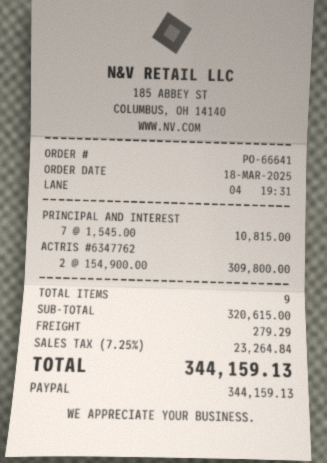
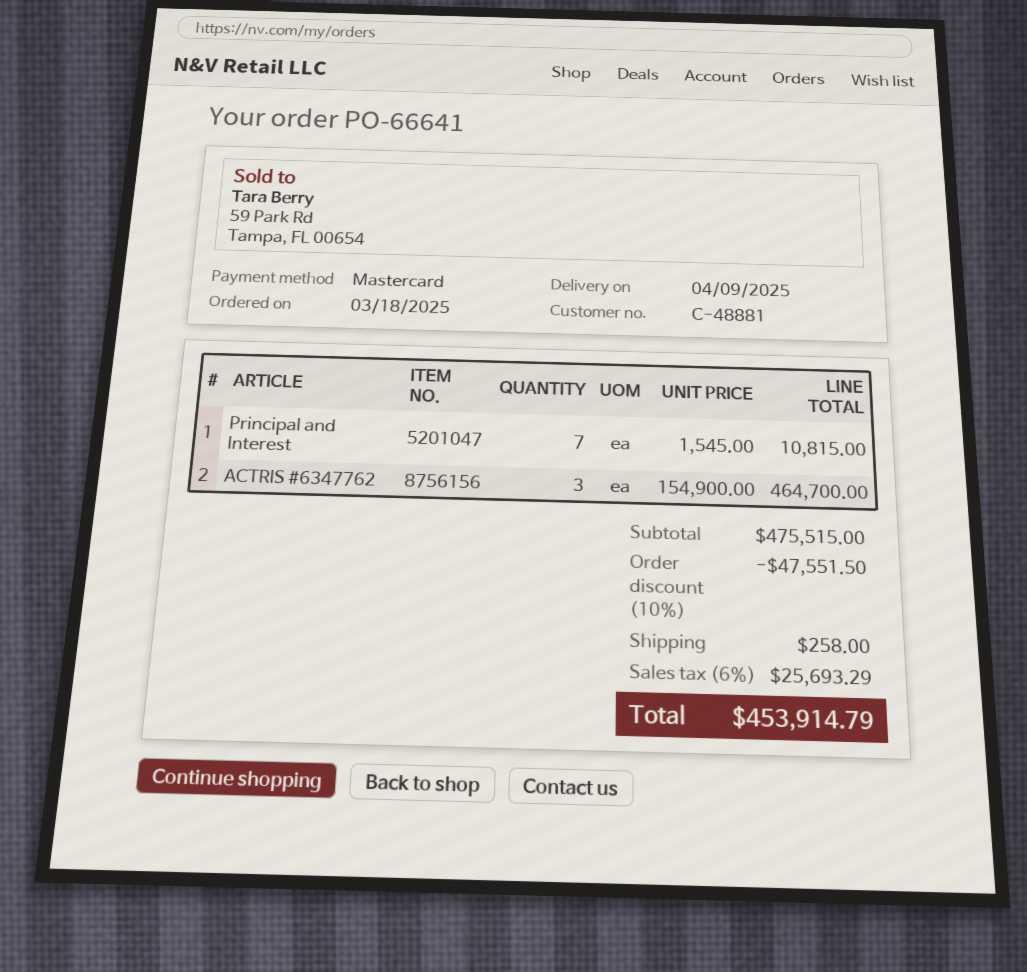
payment method: PayPal -> Mastercard
ACTRIS #6347762: 2 x 154900.00 = 309800.00 -> 3 x 154900.00 = 464700.00
subtotal: 320615.00 -> 475515.00
discount: none -> 10% = 47551.50
shipping: 279.29 -> 258.00
tax: 7.25% = 23264.84 -> 6% = 25693.29
total: 344159.13 -> 453914.79

